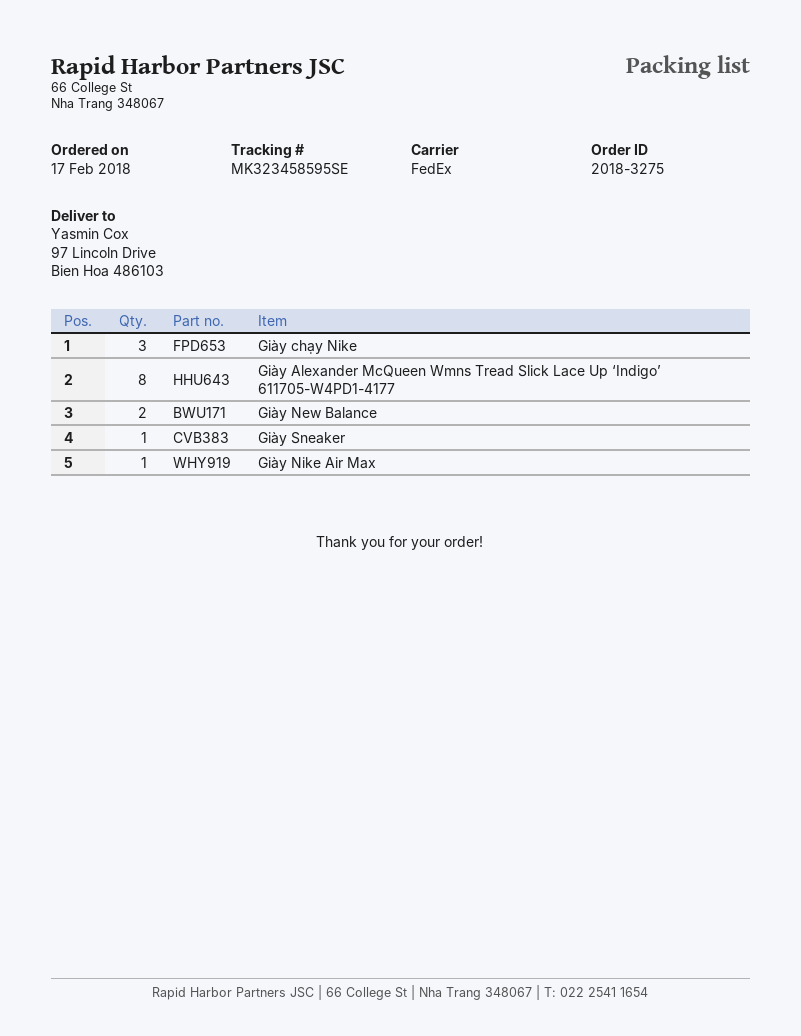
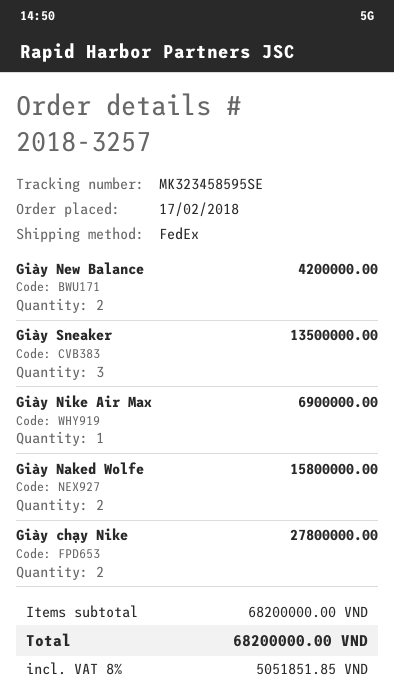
order number: 2018-3275 -> 2018-3257
Giày chạy Nike: 3 -> 2
Giày Alexander McQueen Wmns Tread Slick Lace Up ‘Indigo’ 611705-W4PD1-4177: 8 -> none
Giày Sneaker: 1 -> 3
Giày Naked Wolfe: none -> 2

